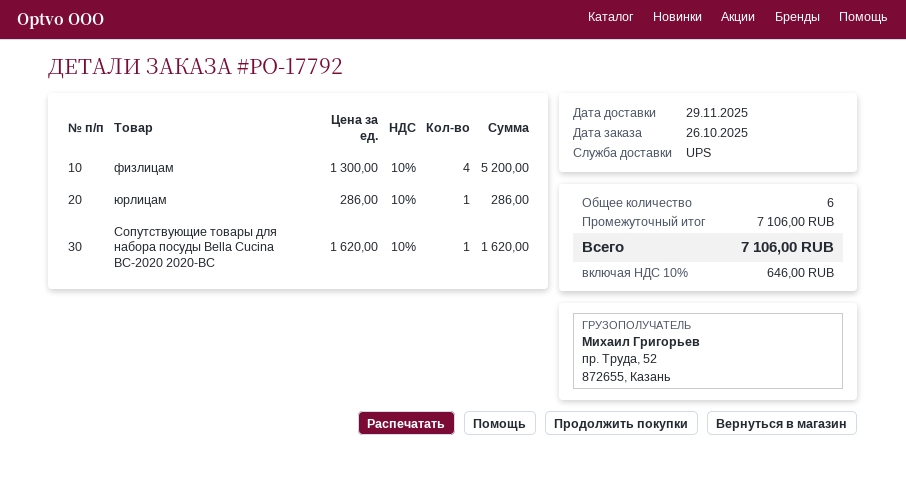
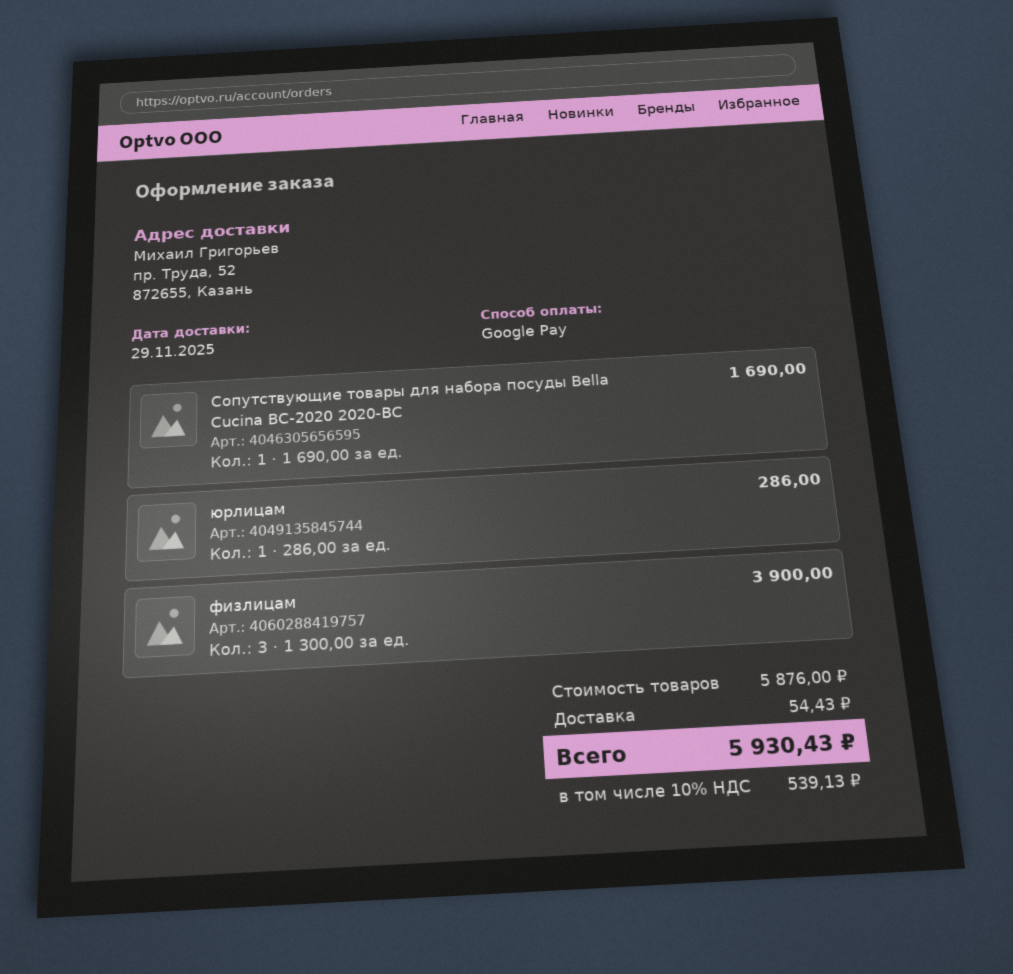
физлицам: 4 x 1300.00 = 5200.00 -> 3 x 1300.00 = 3900.00
Сопутствующие товары для набора посуды Bella Cucina BC-2020 2020-BC: 1 x 1620.00 = 1620.00 -> 1 x 1690.00 = 1690.00
subtotal: 7106.00 -> 5876.00
shipping: none -> 54.43
tax: 10% = 646.00 -> 10% = 539.13
total: 7106.00 -> 5930.43

